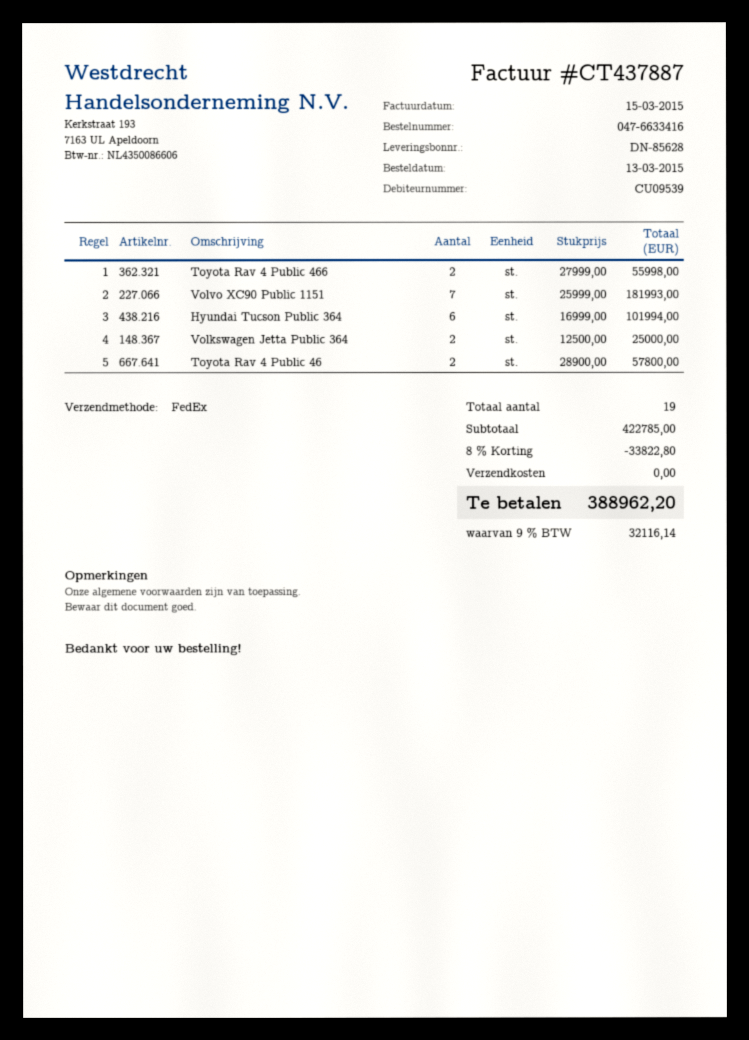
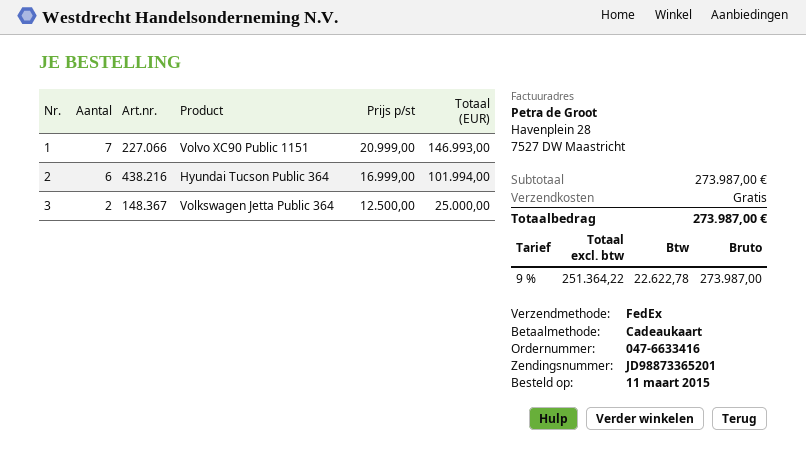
order date: 2015-03-13 -> 2015-03-11
Toyota Rav 4 Public 466: 2 x 27999.00 = 55998.00 -> none
Volvo XC90 Public 1151: 7 x 25999.00 = 181993.00 -> 7 x 20999.00 = 146993.00
Toyota Rav 4 Public 46: 2 x 28900.00 = 57800.00 -> none
subtotal: 422785.00 -> 273987.00
discount: 8% = 33822.80 -> none
tax: 9% = 32116.14 -> 9% = 22622.78
total: 388962.20 -> 273987.00

